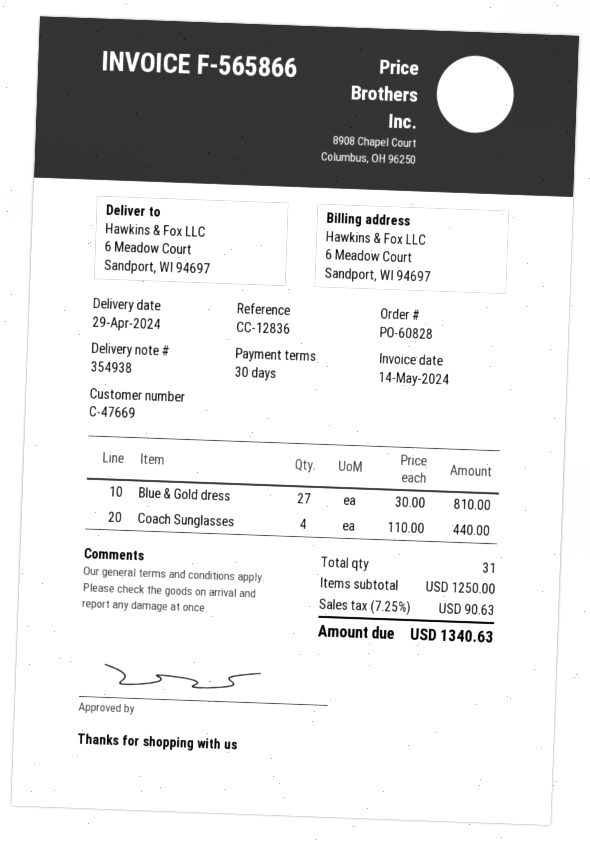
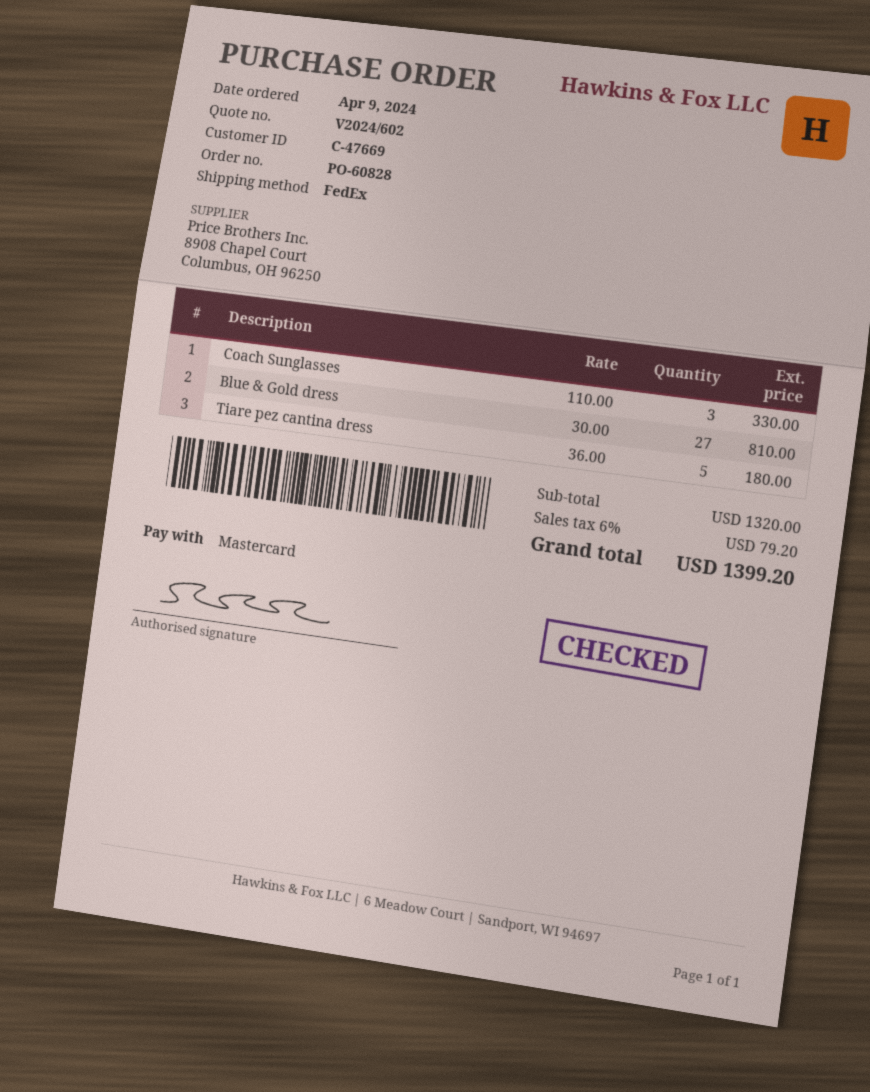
Coach Sunglasses: 4 x 110.00 = 440.00 -> 3 x 110.00 = 330.00
Tiare pez cantina dress: none -> 5 x 36.00 = 180.00
subtotal: 1250.00 -> 1320.00
tax: 7.25% = 90.63 -> 6% = 79.20
total: 1340.63 -> 1399.20

